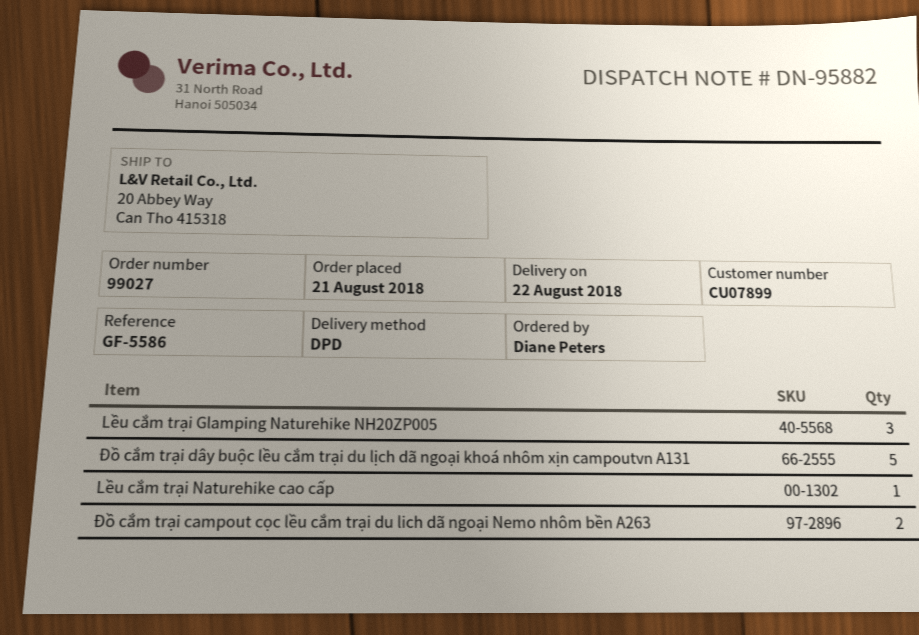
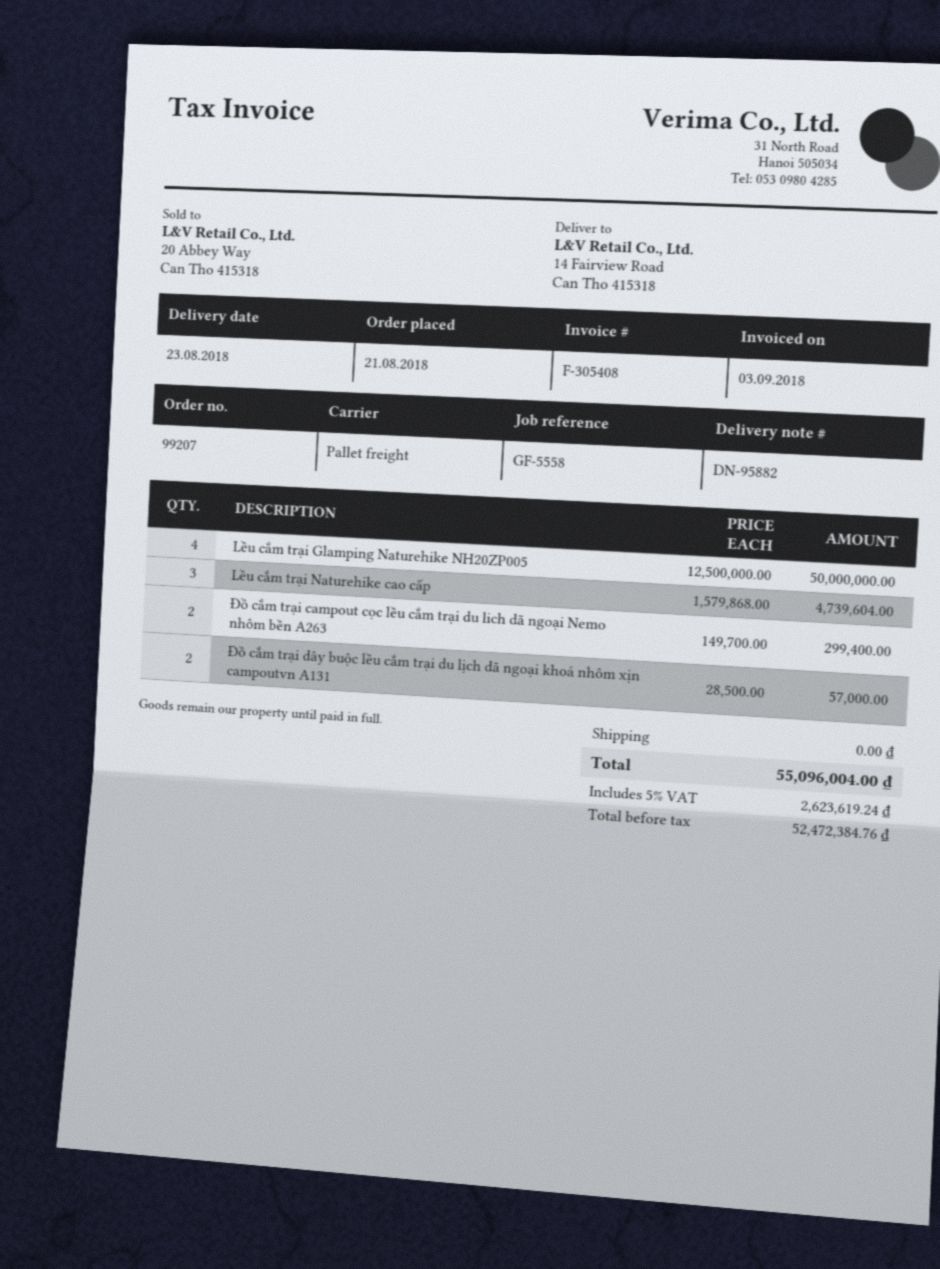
order number: 99027 -> 99207
delivery date: 2018-08-22 -> 2018-08-23
reference: GF-5586 -> GF-5558
shipping method: DPD -> pallet freight
ship to: 20 Abbey Way, Can Tho 415318 -> 14 Fairview Road, Can Tho 415318
Lều cắm trại Glamping Naturehike NH20ZP005: 3 -> 4
Đồ cắm trại dây buộc lều cắm trại du lịch dã ngoại khoá nhôm xịn campoutvn A131: 5 -> 2
Lều cắm trại Naturehike cao cấp: 1 -> 3

